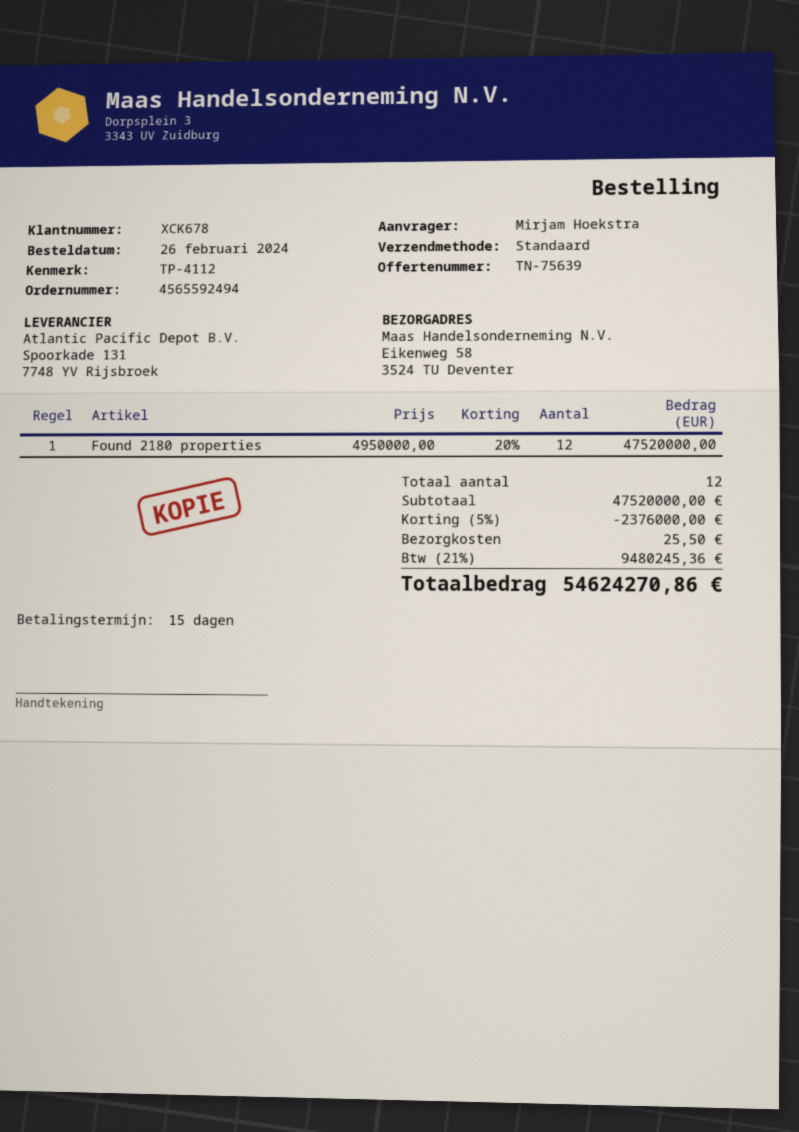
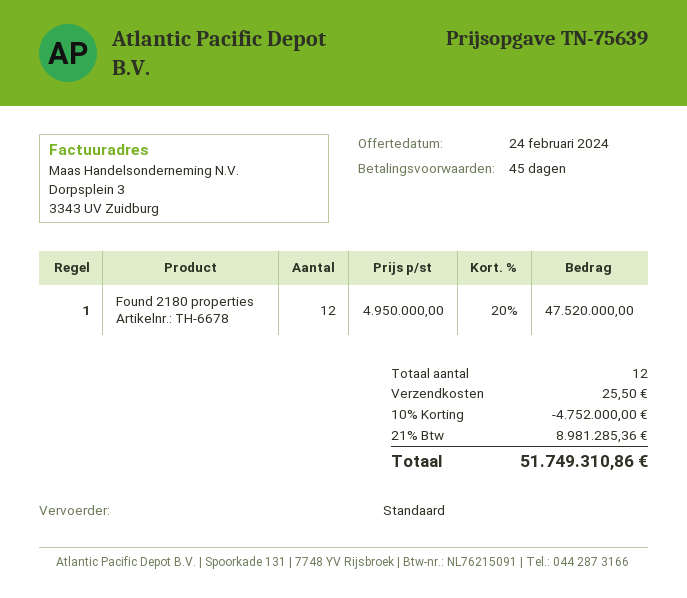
payment terms: 15 days -> 45 days
discount: 5% = 2376000.00 -> 10% = 4752000.00
tax: 21% = 9480245.36 -> 21% = 8981285.36
total: 54624270.86 -> 51749310.86

